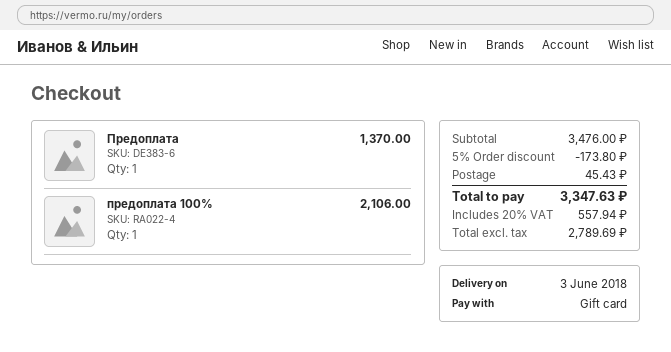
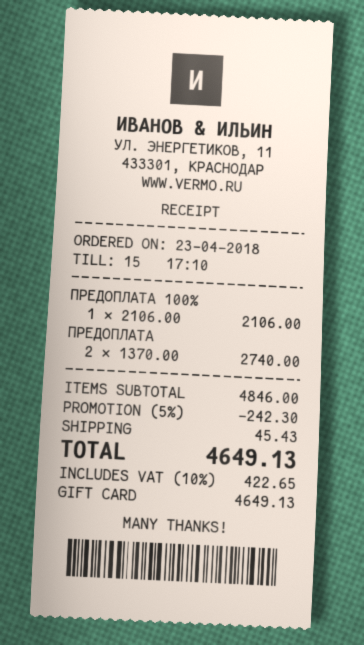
Предоплата: 1 for 1370.00 -> 2 for 2740.00
subtotal: 3476.00 -> 4846.00
discount: 5% = 173.80 -> 5% = 242.30
tax: 20% = 557.94 -> 10% = 422.65
total: 3347.63 -> 4649.13

